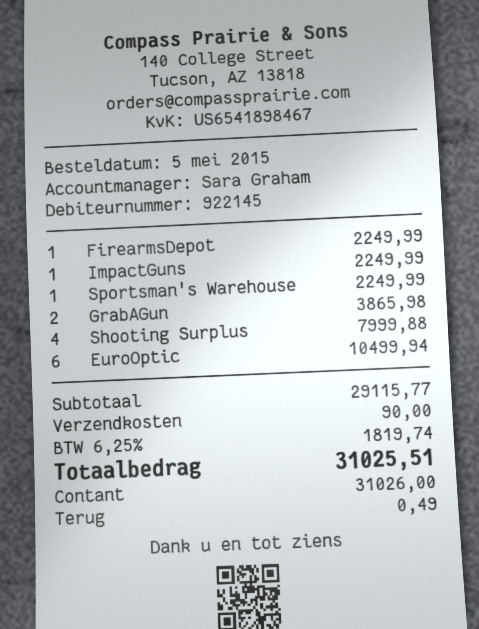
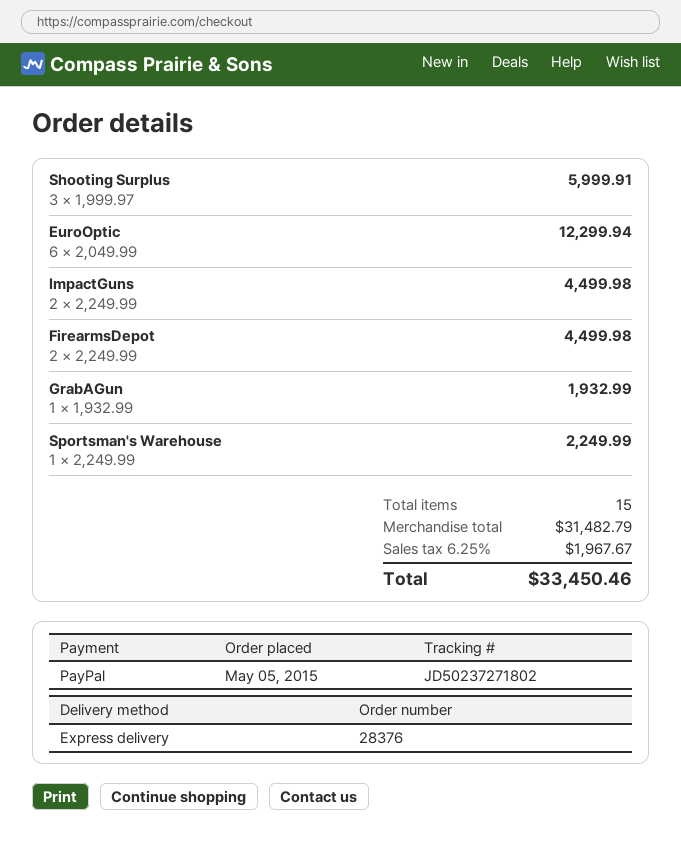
payment method: cash -> PayPal
FirearmsDepot: 1 for 2249.99 -> 2 for 4499.98
ImpactGuns: 1 for 2249.99 -> 2 for 4499.98
GrabAGun: 2 for 3865.98 -> 1 for 1932.99
Shooting Surplus: 4 for 7999.88 -> 3 for 5999.91
EuroOptic: 6 for 10499.94 -> 6 for 12299.94
subtotal: 29115.77 -> 31482.79
shipping: 90.00 -> none
tax: 6.25% = 1819.74 -> 6.25% = 1967.67
total: 31025.51 -> 33450.46

